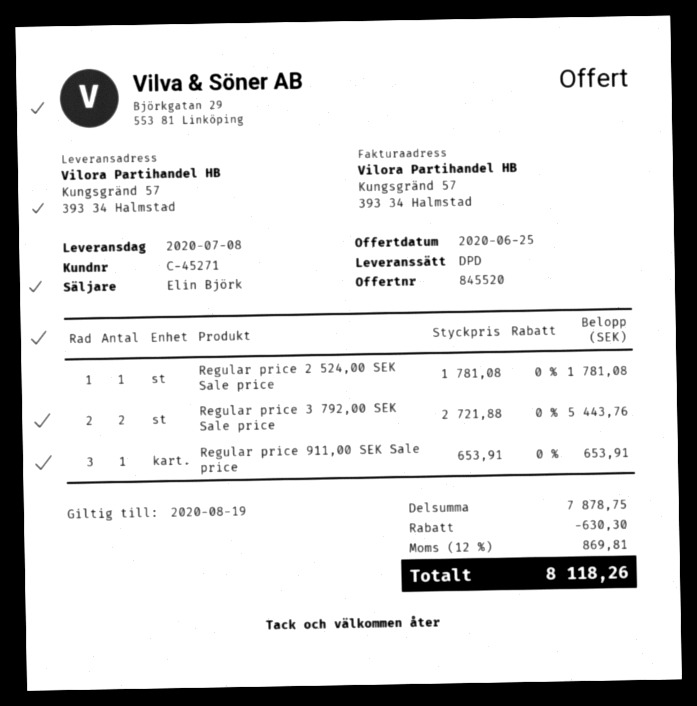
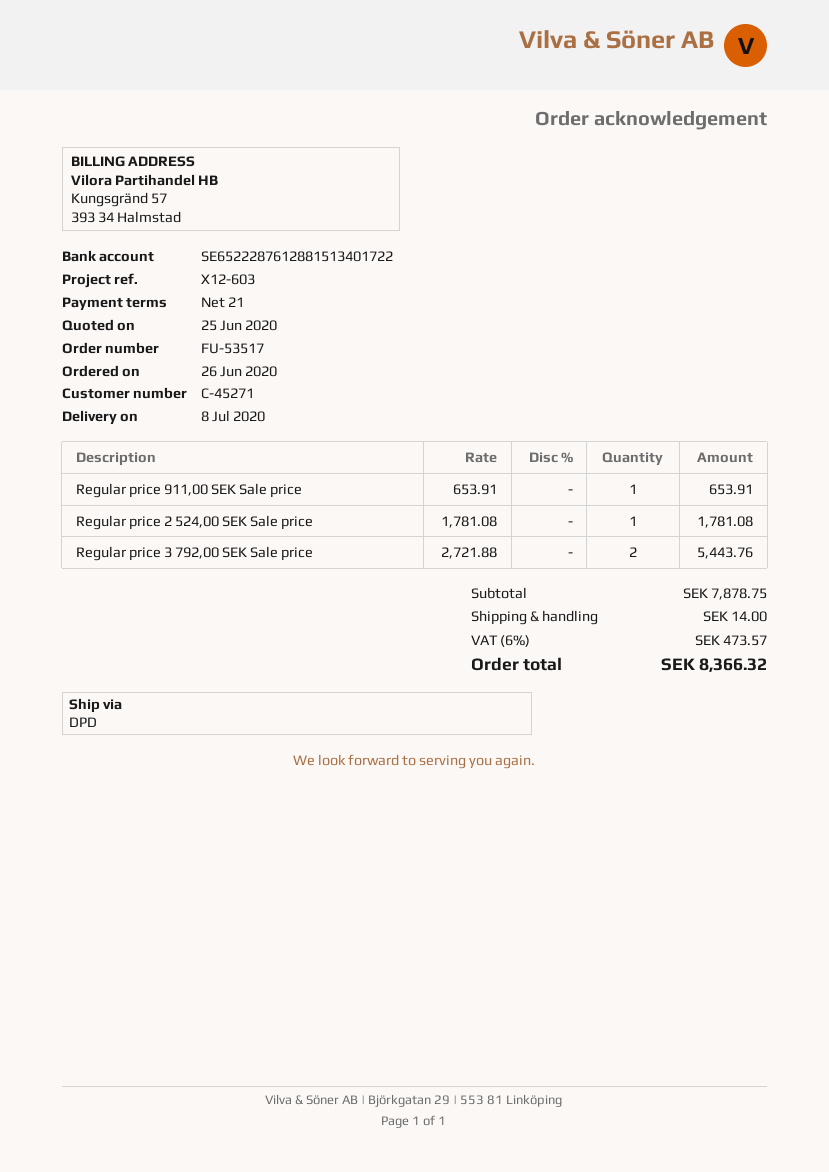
discount: 630.30 -> none
shipping: none -> 14.00
tax: 12% = 869.81 -> 6% = 473.57
total: 8118.26 -> 8366.32

